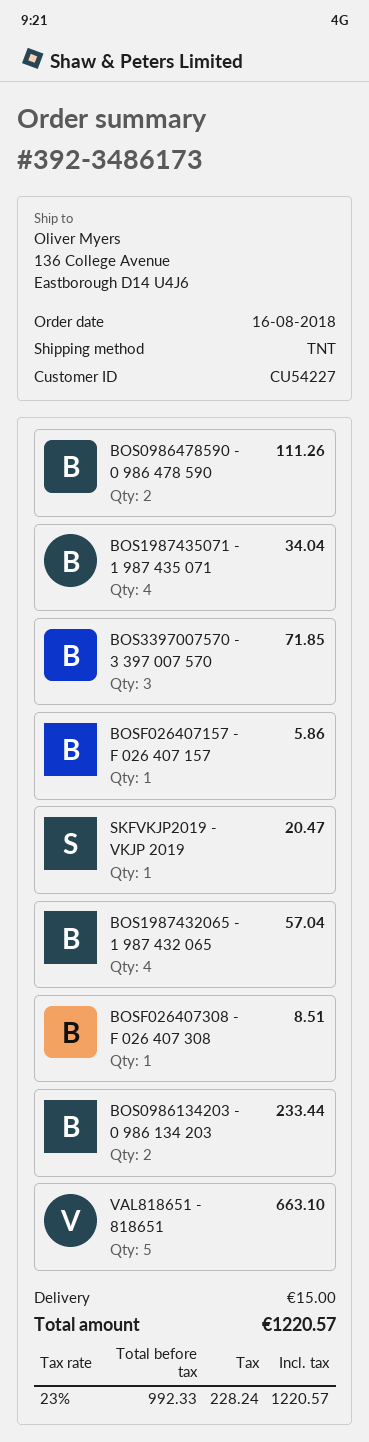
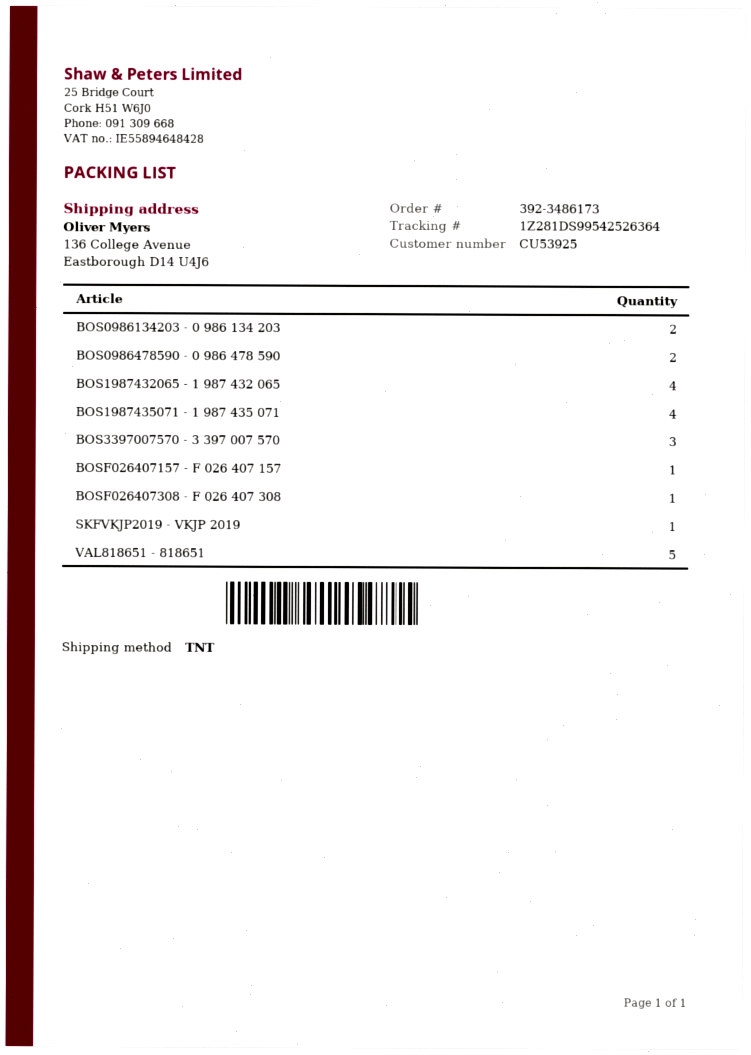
customer number: CU54227 -> CU53925

